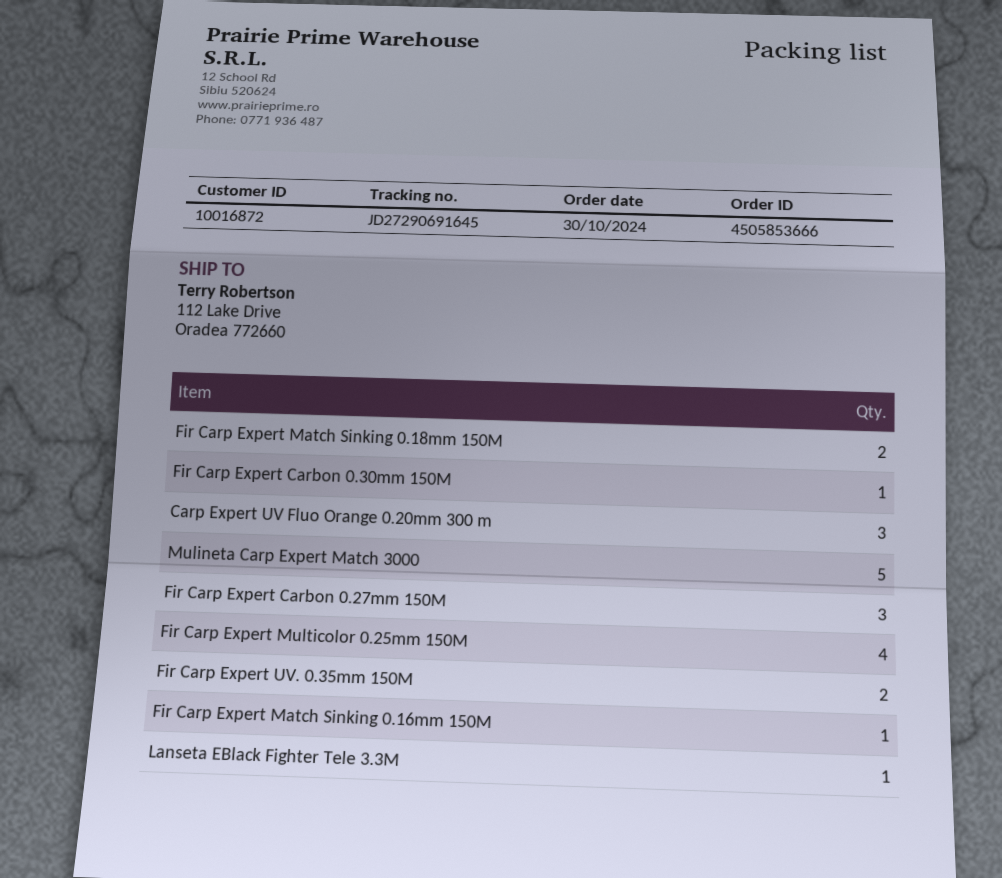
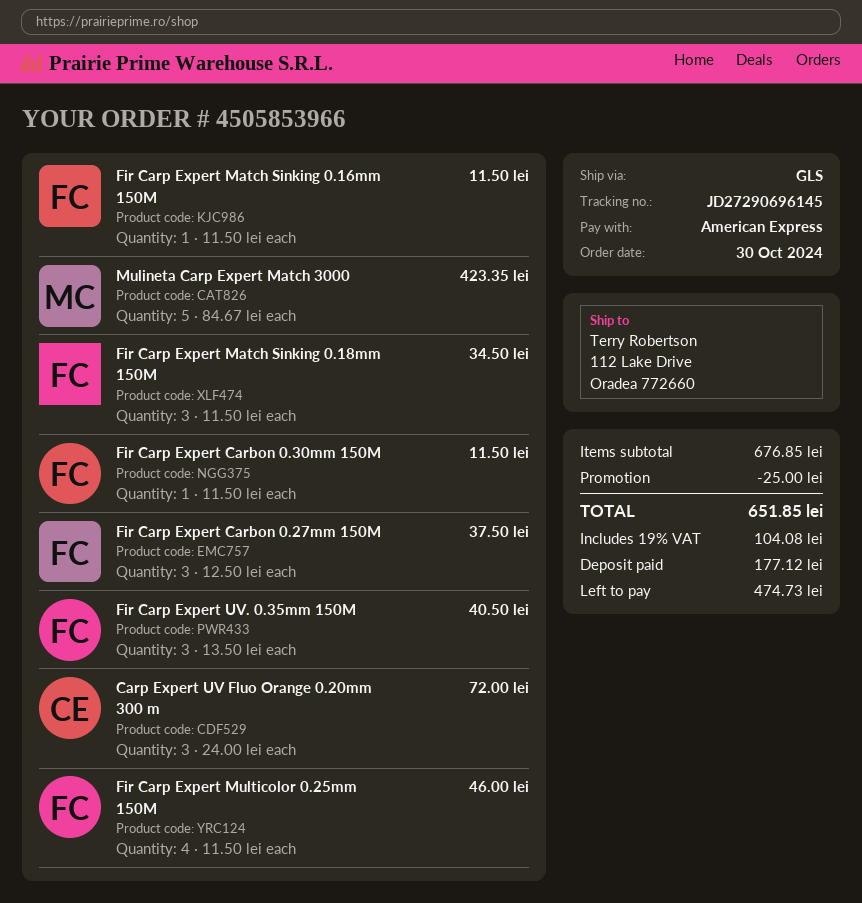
order number: 4505853666 -> 4505853966
tracking number: JD27290691645 -> JD27290696145
Fir Carp Expert Match Sinking 0.18mm 150M: 2 -> 3
Fir Carp Expert UV. 0.35mm 150M: 2 -> 3
Lanseta EBlack Fighter Tele 3.3M: 1 -> none

